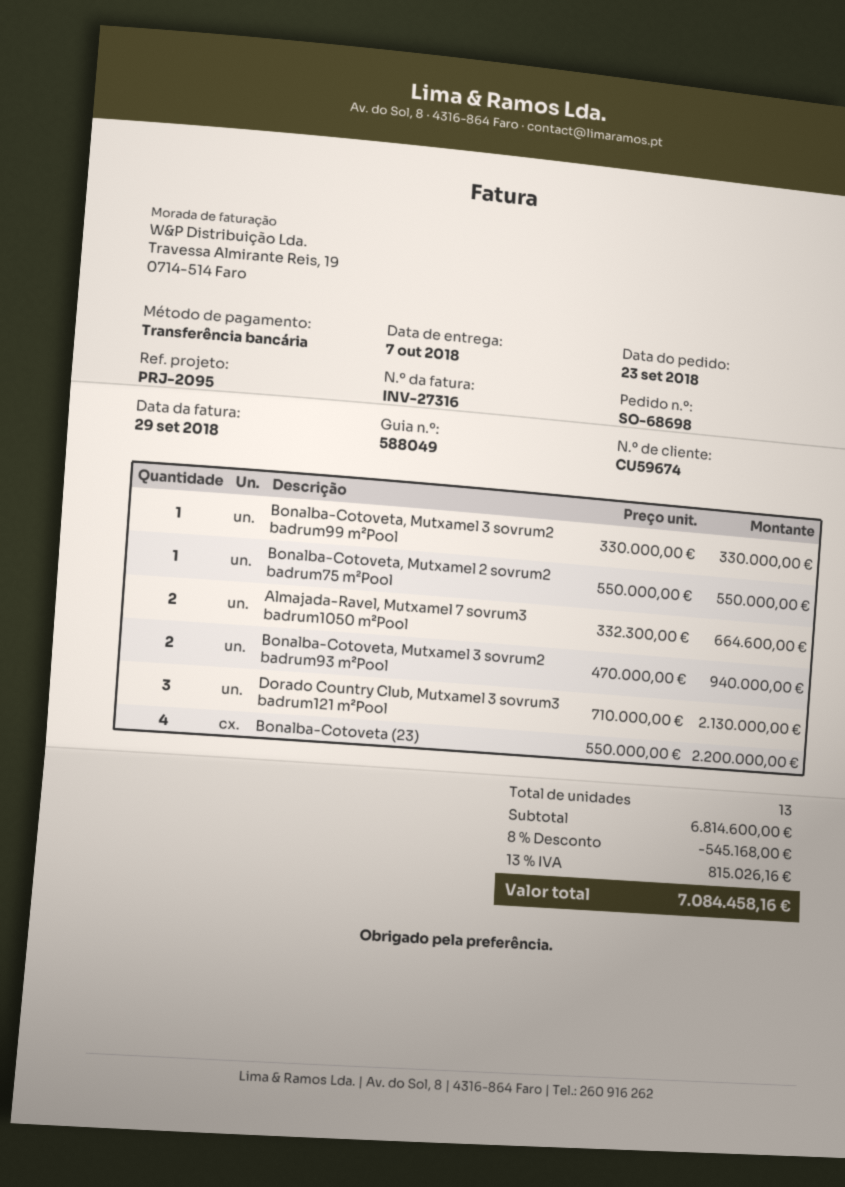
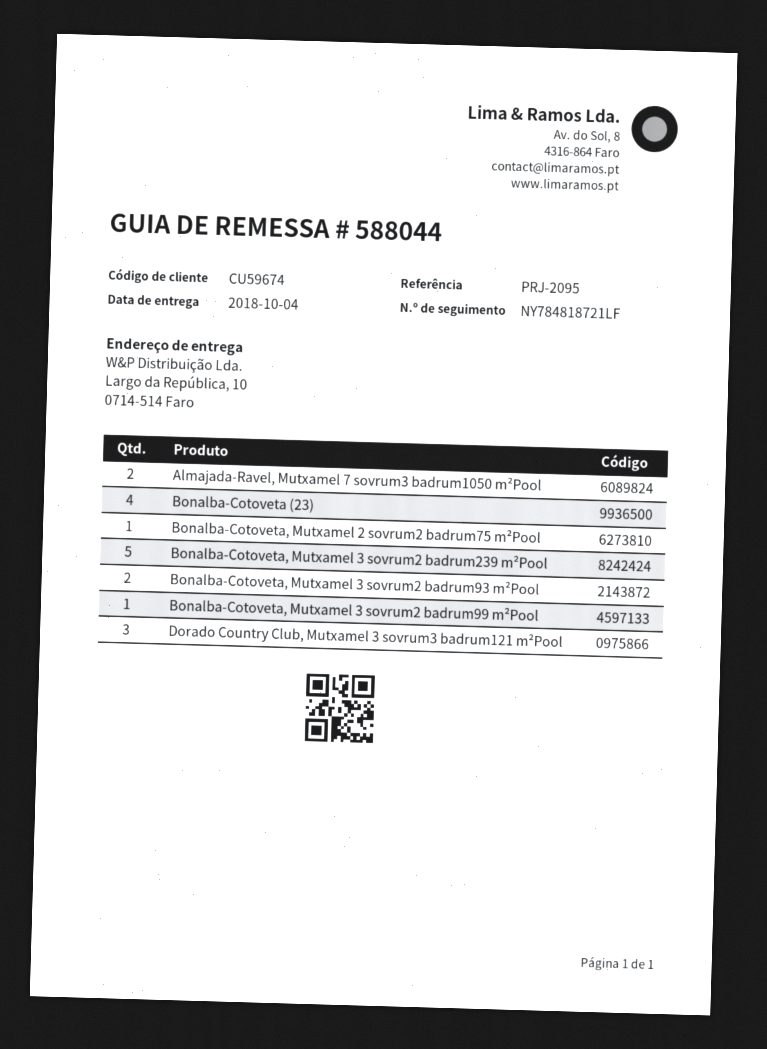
delivery note number: 588049 -> 588044
delivery date: 2018-10-07 -> 2018-10-04
Bonalba-Cotoveta, Mutxamel 3 sovrum2 badrum239 m²Pool: none -> 5

